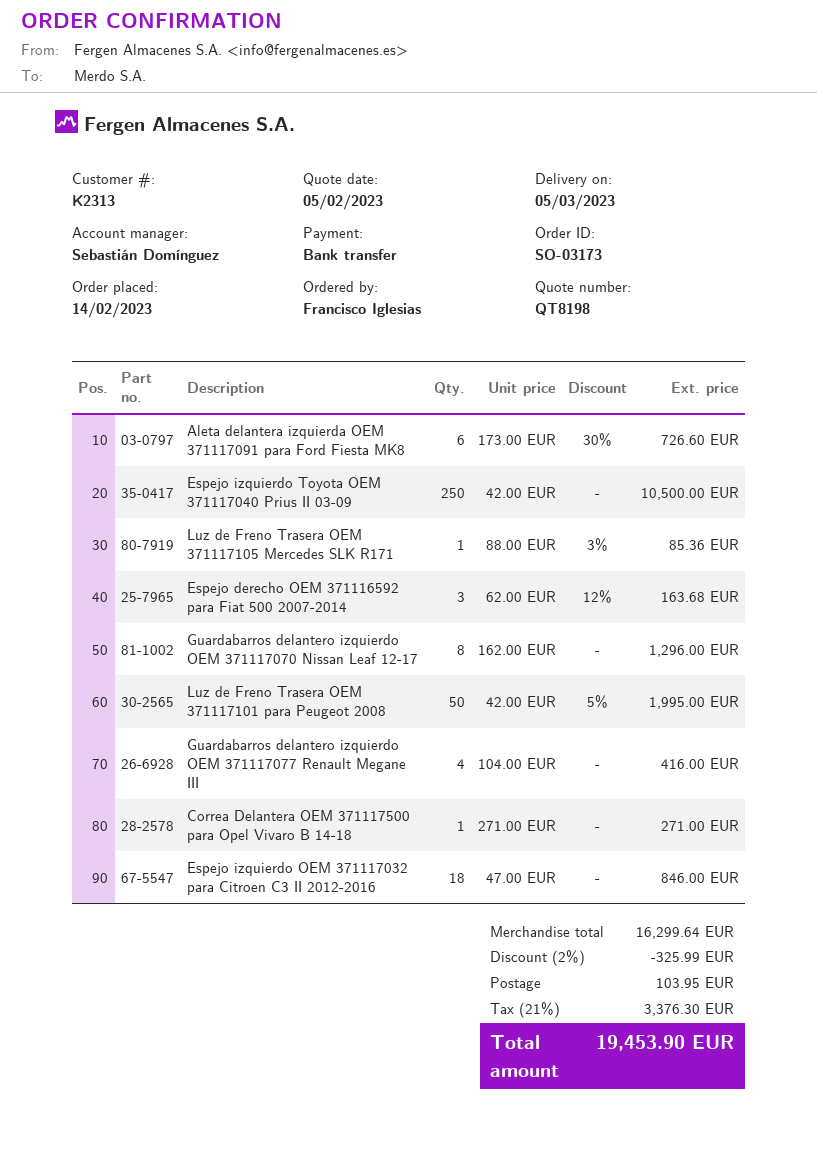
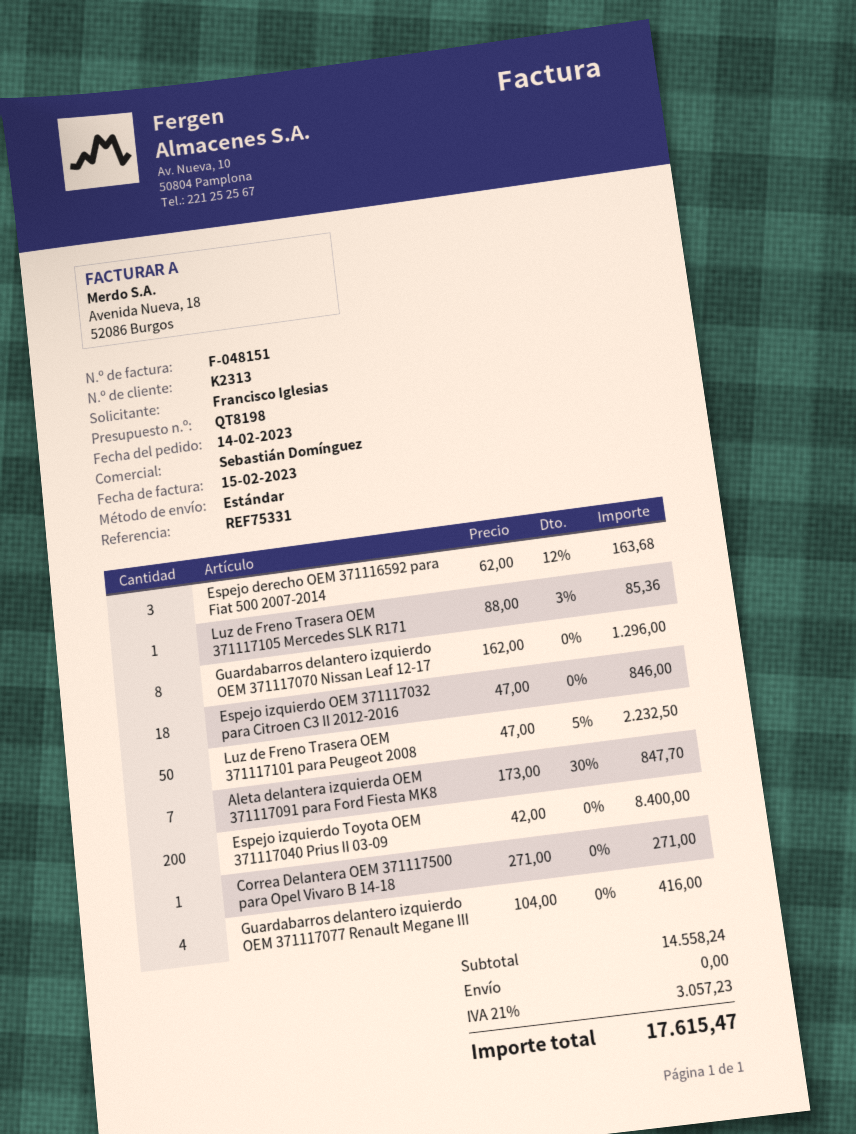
Aleta delantera izquierda OEM 371117091 para Ford Fiesta MK8: 6 x 173.00 - 30% = 726.60 -> 7 x 173.00 - 30% = 847.70
Espejo izquierdo Toyota OEM 371117040 Prius II 03-09: 250 x 42.00 = 10500.00 -> 200 x 42.00 = 8400.00
Luz de Freno Trasera OEM 371117101 para Peugeot 2008: 50 x 42.00 - 5% = 1995.00 -> 50 x 47.00 - 5% = 2232.50
subtotal: 16299.64 -> 14558.24
discount: 2% = 325.99 -> none
shipping: 103.95 -> 0.00
tax: 21% = 3376.30 -> 21% = 3057.23
total: 19453.90 -> 17615.47

